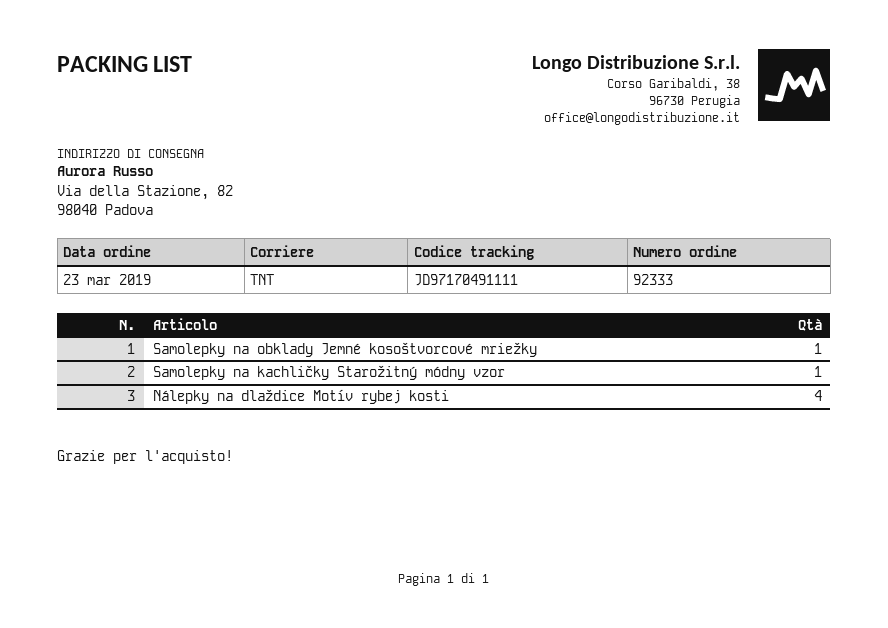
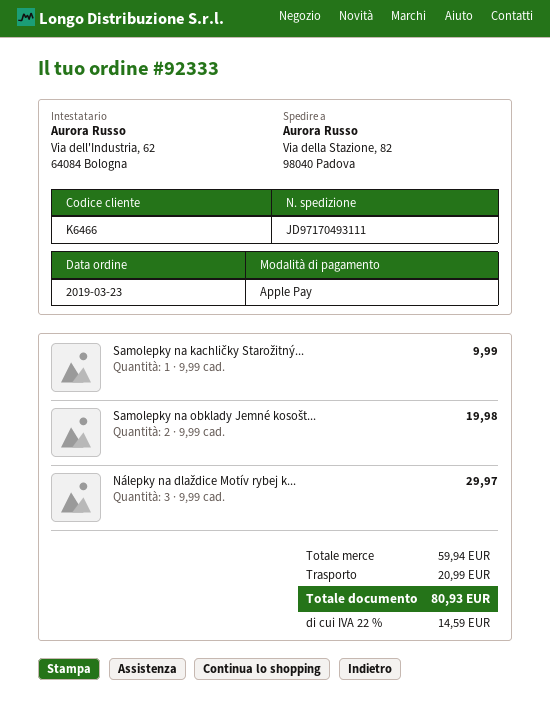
tracking number: JD97170491111 -> JD97170493111
Samolepky na obklady Jemné kosoštvorcové mriežky: 1 -> 2
Nálepky na dlaždice Motív rybej kosti: 4 -> 3

